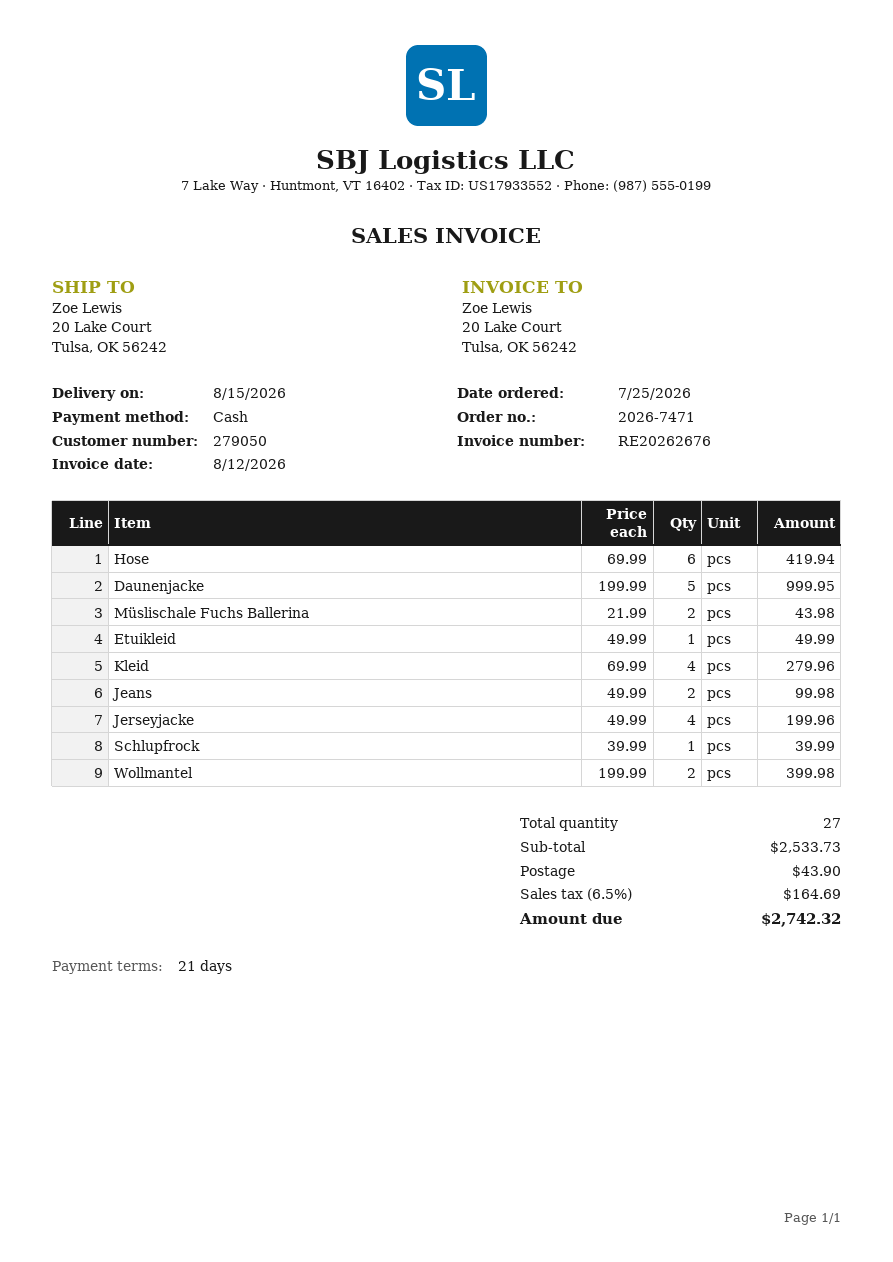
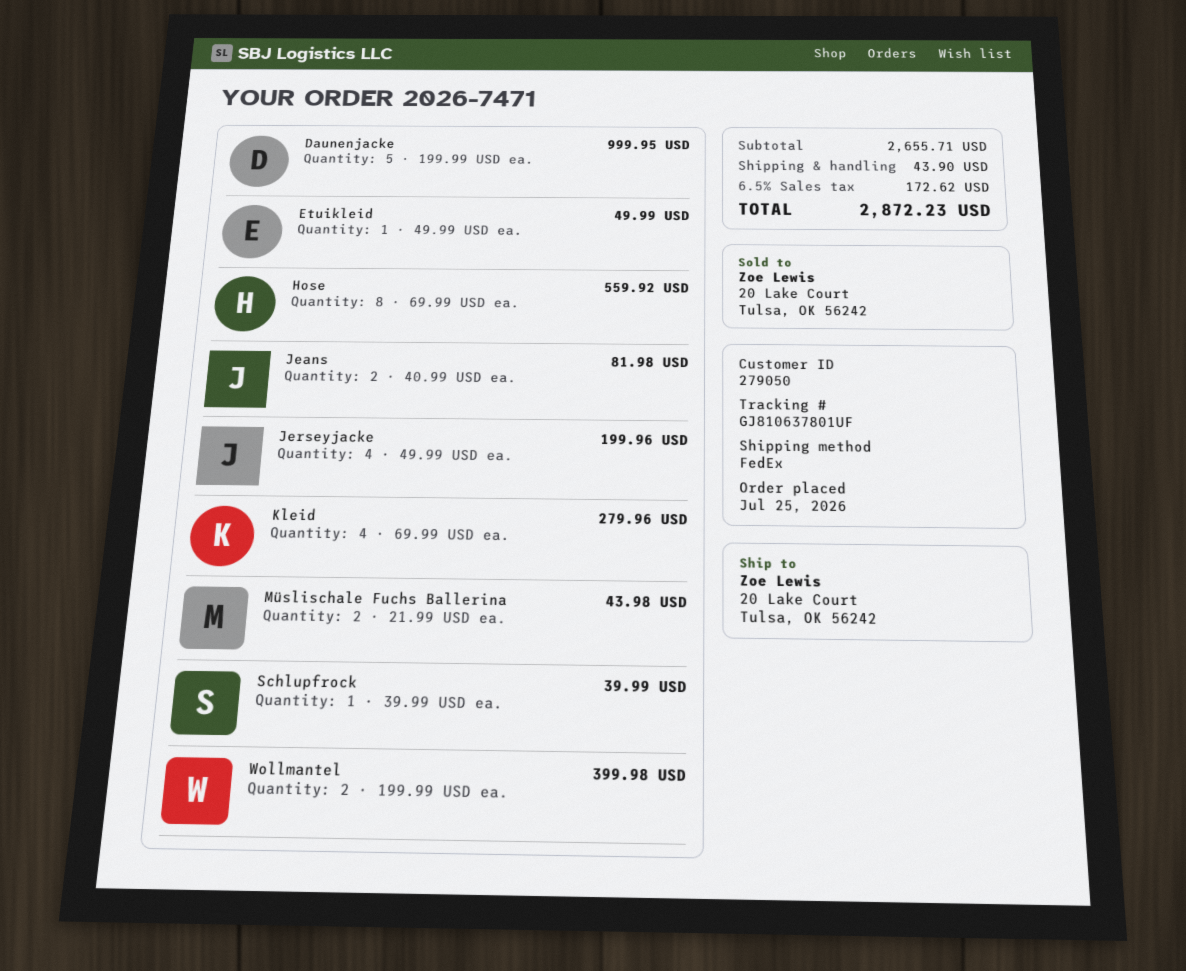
Hose: 6 x 69.99 = 419.94 -> 8 x 69.99 = 559.92
Jeans: 2 x 49.99 = 99.98 -> 2 x 40.99 = 81.98
subtotal: 2533.73 -> 2655.71
tax: 6.5% = 164.69 -> 6.5% = 172.62
total: 2742.32 -> 2872.23

